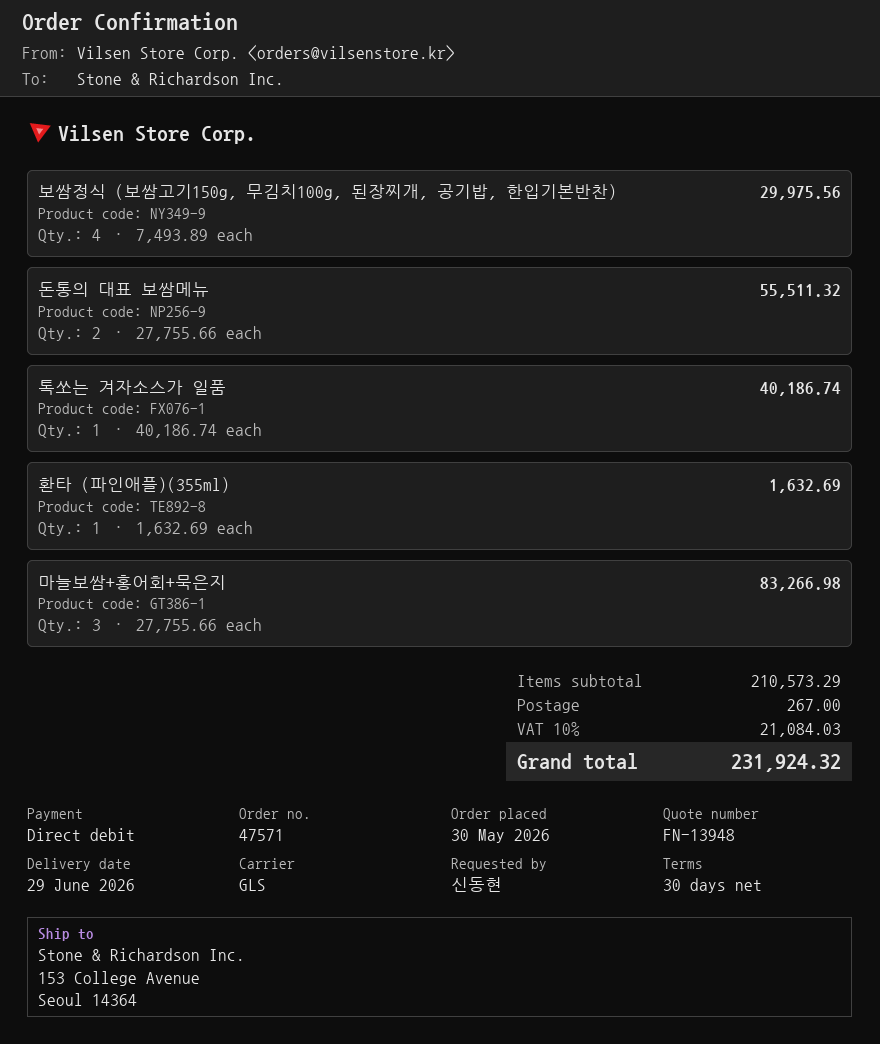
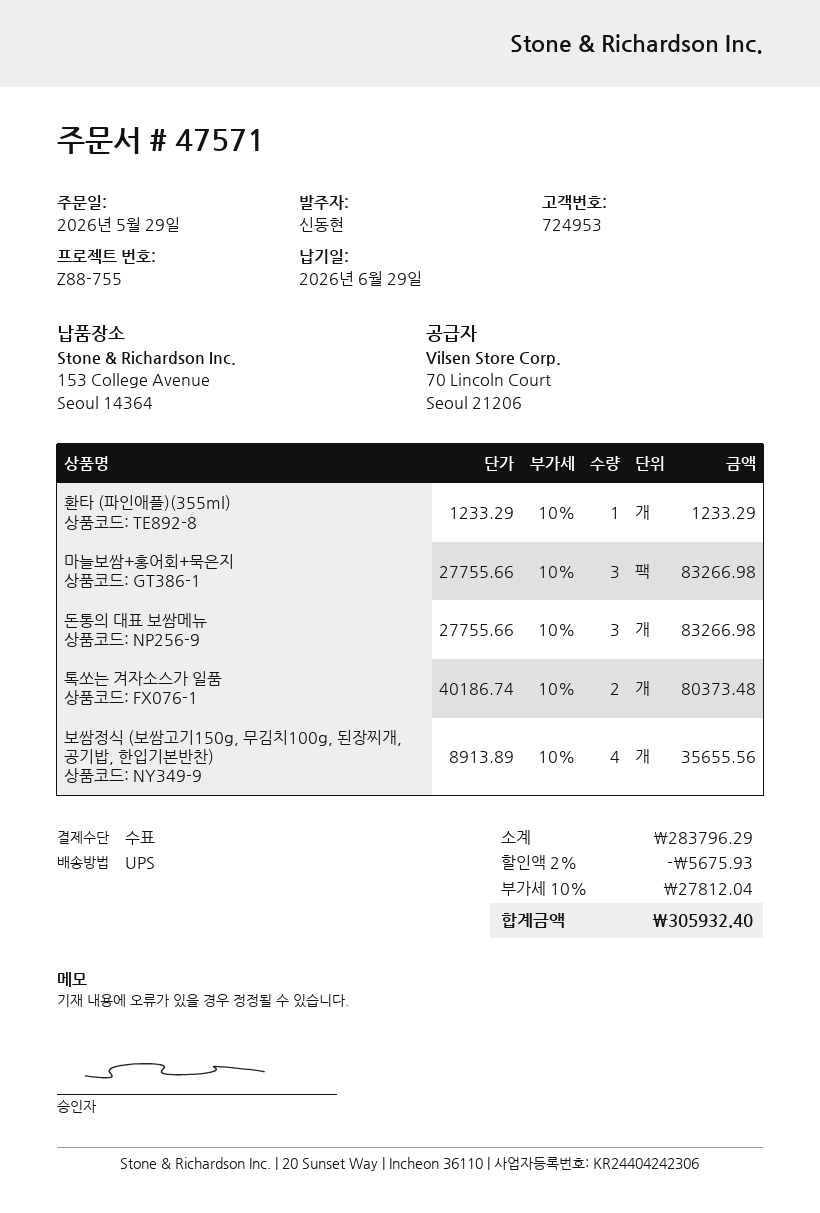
order date: 2026-05-30 -> 2026-05-29
payment method: direct debit -> cheque
shipping method: GLS -> UPS
보쌈정식 (보쌈고기150g, 무김치100g, 된장찌개, 공기밥, 한입기본반찬): 4 x 7493.89 = 29975.56 -> 4 x 8913.89 = 35655.56
돈통의 대표 보쌈메뉴: 2 x 27755.66 = 55511.32 -> 3 x 27755.66 = 83266.98
톡쏘는 겨자소스가 일품: 1 x 40186.74 = 40186.74 -> 2 x 40186.74 = 80373.48
환타 (파인애플)(355ml): 1 x 1632.69 = 1632.69 -> 1 x 1233.29 = 1233.29
subtotal: 210573.29 -> 283796.29
discount: none -> 2% = 5675.93
shipping: 267.00 -> none
tax: 10% = 21084.03 -> 10% = 27812.04
total: 231924.32 -> 305932.40

